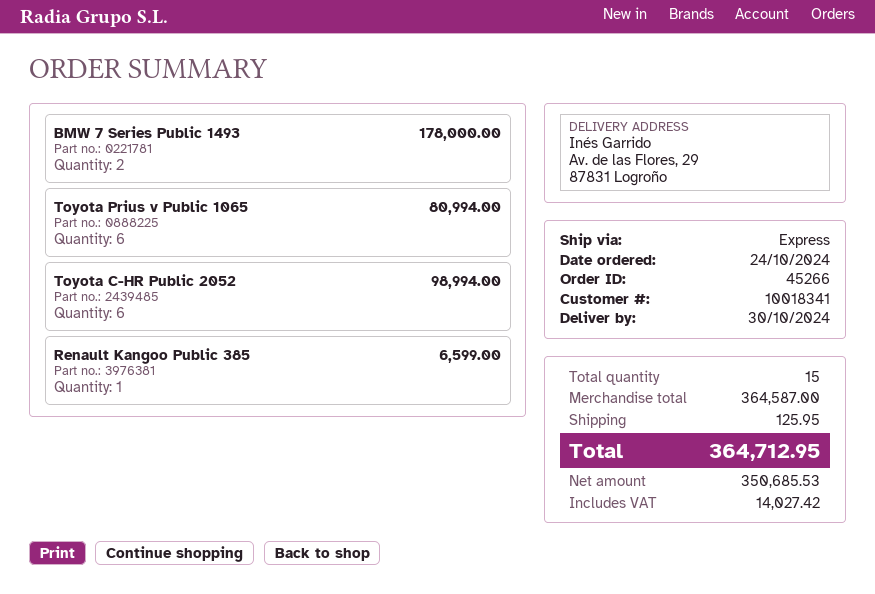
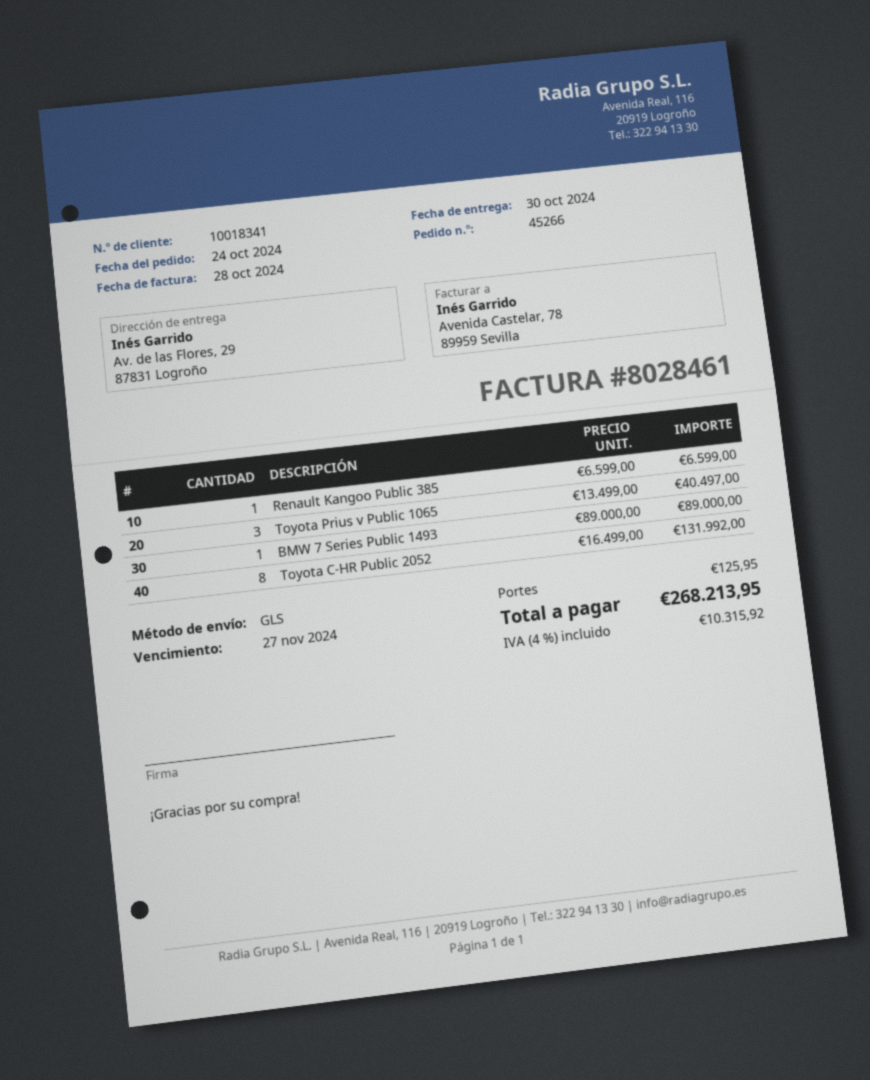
shipping method: express -> GLS
BMW 7 Series Public 1493: 2 for 178000.00 -> 1 for 89000.00
Toyota Prius v Public 1065: 6 for 80994.00 -> 3 for 40497.00
Toyota C-HR Public 2052: 6 for 98994.00 -> 8 for 131992.00
tax: 14027.42 -> 10315.92
total: 364712.95 -> 268213.95

